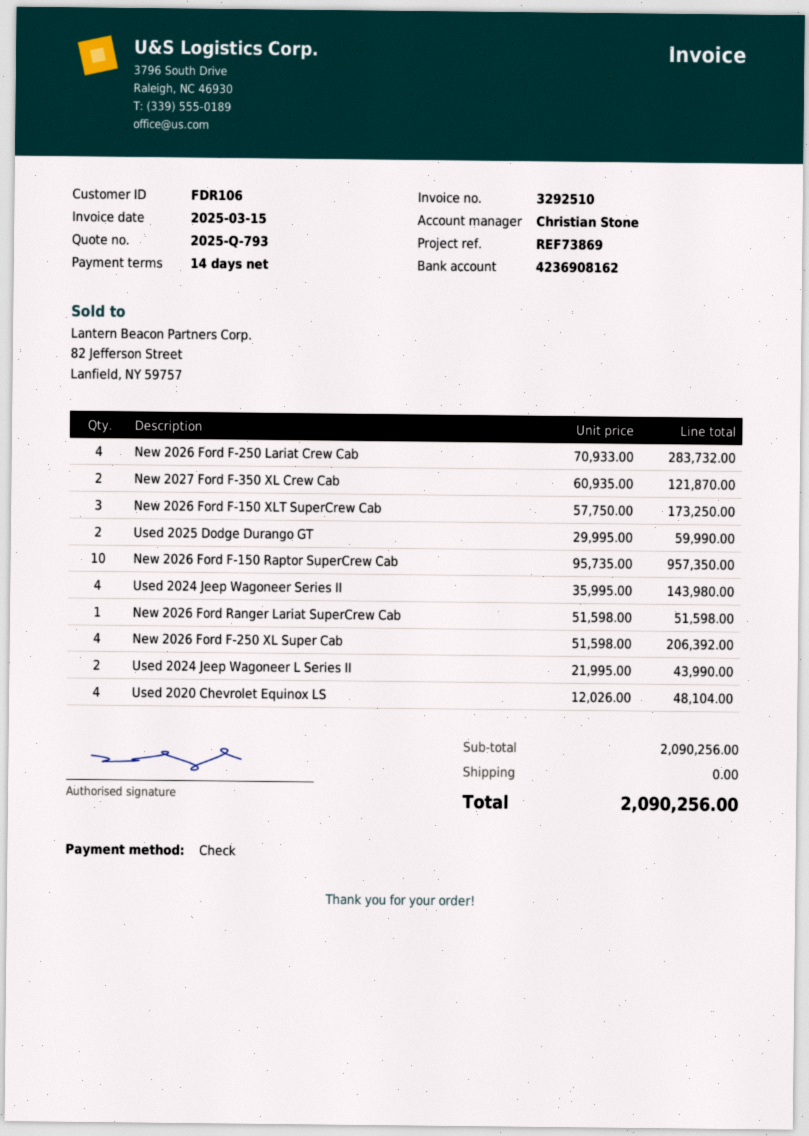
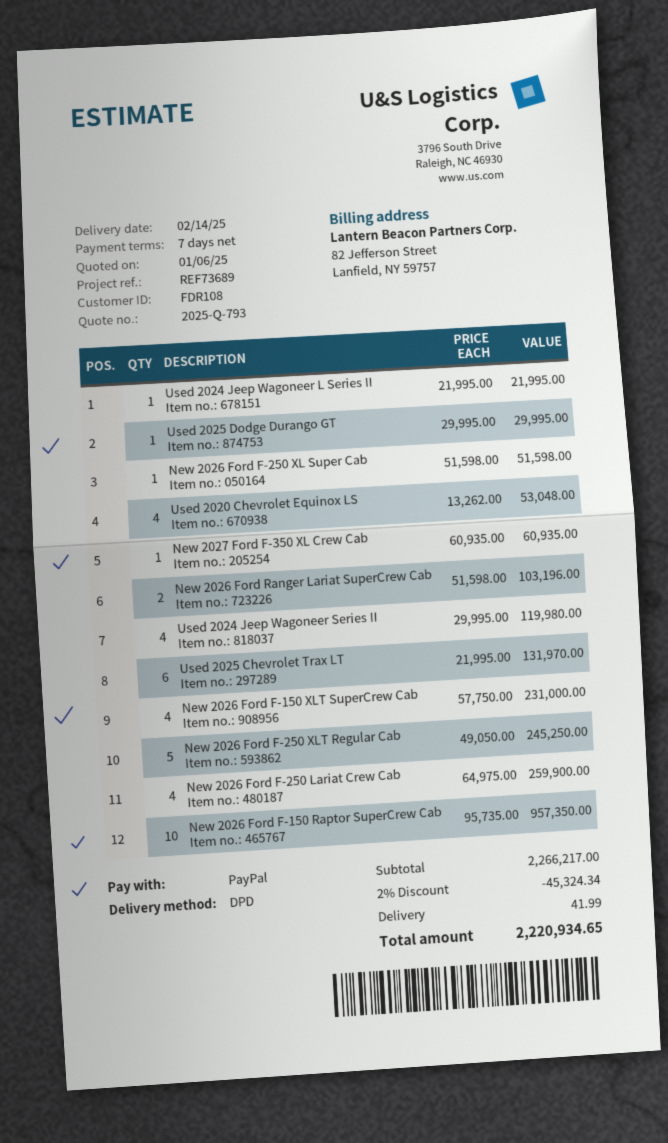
payment terms: 14 days -> 7 days
customer number: FDR106 -> FDR108
reference: REF73869 -> REF73689
payment method: cheque -> PayPal
New 2026 Ford F-250 Lariat Crew Cab: 4 x 70933.00 = 283732.00 -> 4 x 64975.00 = 259900.00
New 2027 Ford F-350 XL Crew Cab: 2 x 60935.00 = 121870.00 -> 1 x 60935.00 = 60935.00
New 2026 Ford F-150 XLT SuperCrew Cab: 3 x 57750.00 = 173250.00 -> 4 x 57750.00 = 231000.00
Used 2025 Dodge Durango GT: 2 x 29995.00 = 59990.00 -> 1 x 29995.00 = 29995.00
Used 2024 Jeep Wagoneer Series II: 4 x 35995.00 = 143980.00 -> 4 x 29995.00 = 119980.00
New 2026 Ford Ranger Lariat SuperCrew Cab: 1 x 51598.00 = 51598.00 -> 2 x 51598.00 = 103196.00
New 2026 Ford F-250 XL Super Cab: 4 x 51598.00 = 206392.00 -> 1 x 51598.00 = 51598.00
Used 2024 Jeep Wagoneer L Series II: 2 x 21995.00 = 43990.00 -> 1 x 21995.00 = 21995.00
Used 2020 Chevrolet Equinox LS: 4 x 12026.00 = 48104.00 -> 4 x 13262.00 = 53048.00
Used 2025 Chevrolet Trax LT: none -> 6 x 21995.00 = 131970.00
New 2026 Ford F-250 XLT Regular Cab: none -> 5 x 49050.00 = 245250.00
subtotal: 2090256.00 -> 2266217.00
discount: none -> 2% = 45324.34
shipping: 0.00 -> 41.99
total: 2090256.00 -> 2220934.65

